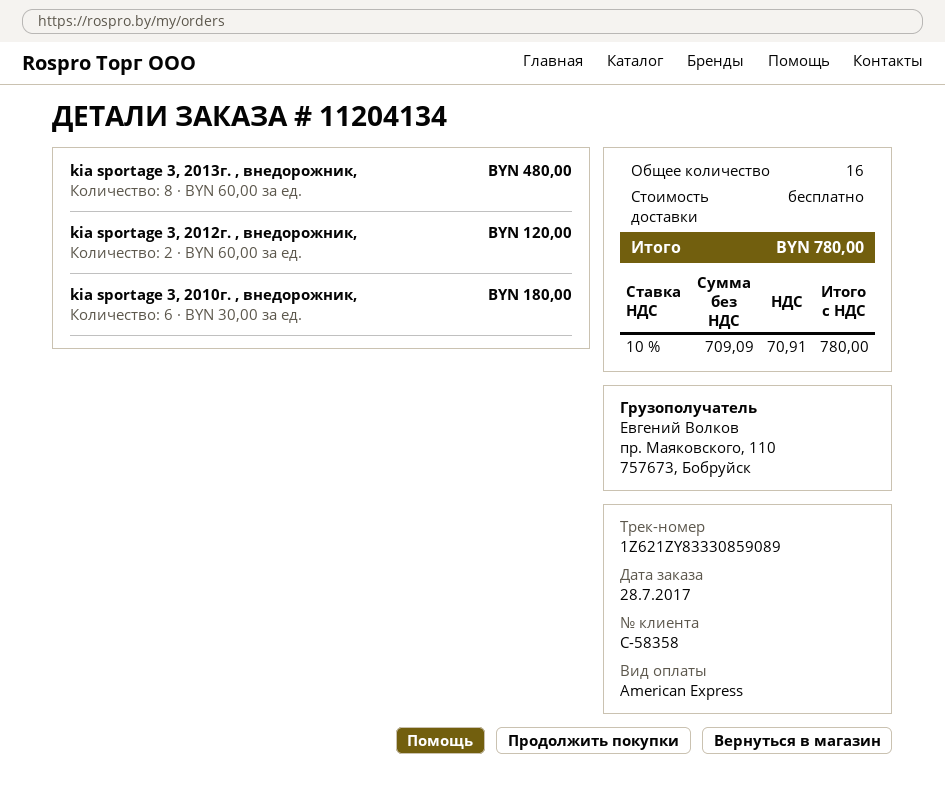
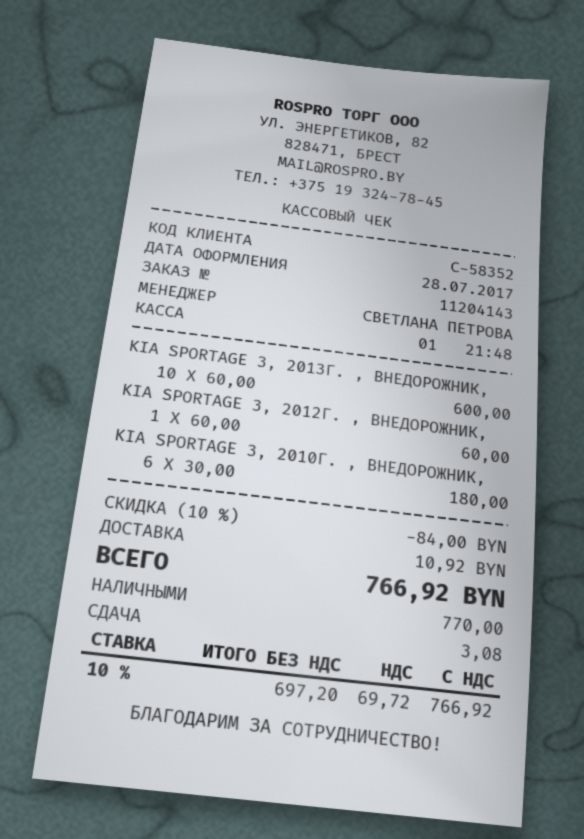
order number: 11204134 -> 11204143
customer number: C-58358 -> C-58352
payment method: American Express -> cash
kia sportage 3, 2013г. , внедорожник,: 8 x 60.00 = 480.00 -> 10 x 60.00 = 600.00
kia sportage 3, 2012г. , внедорожник,: 2 x 60.00 = 120.00 -> 1 x 60.00 = 60.00
discount: none -> 10% = 84.00
shipping: 0.00 -> 10.92
net: 709.09 -> 697.20
tax: 10% = 70.91 -> 10% = 69.72
total: 780.00 -> 766.92

